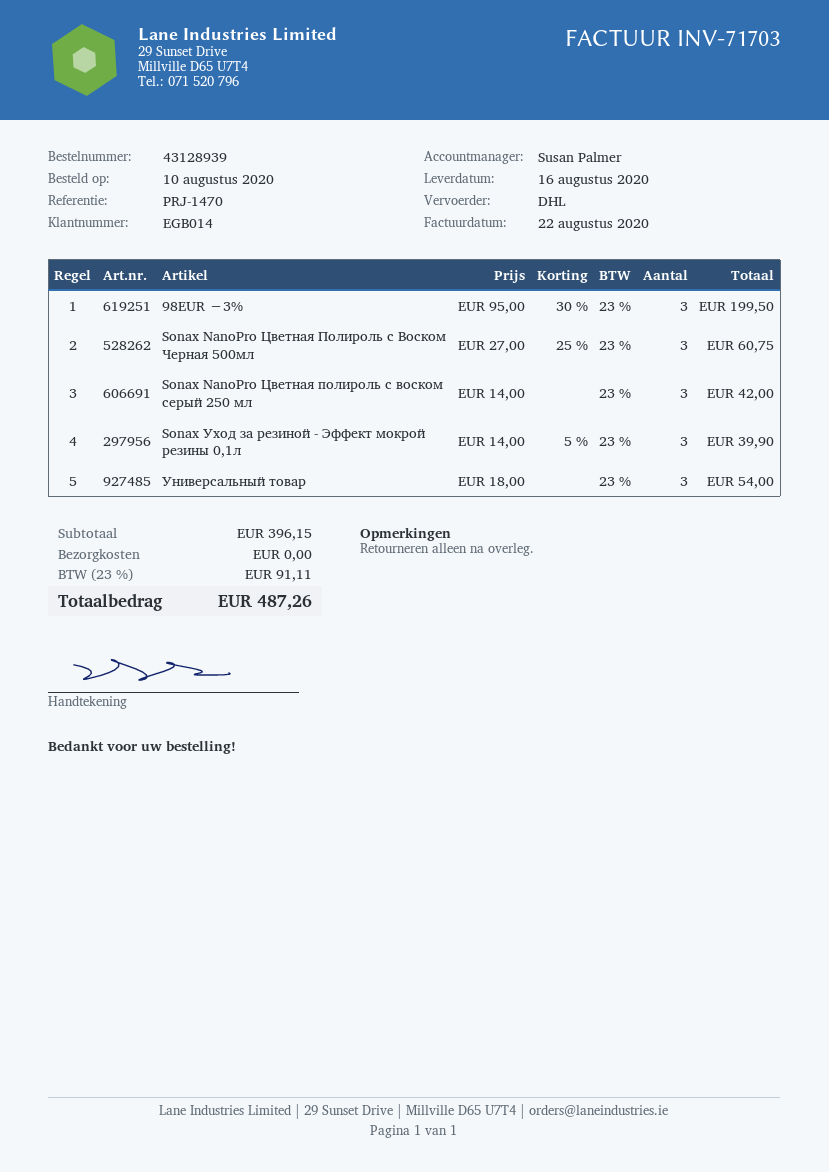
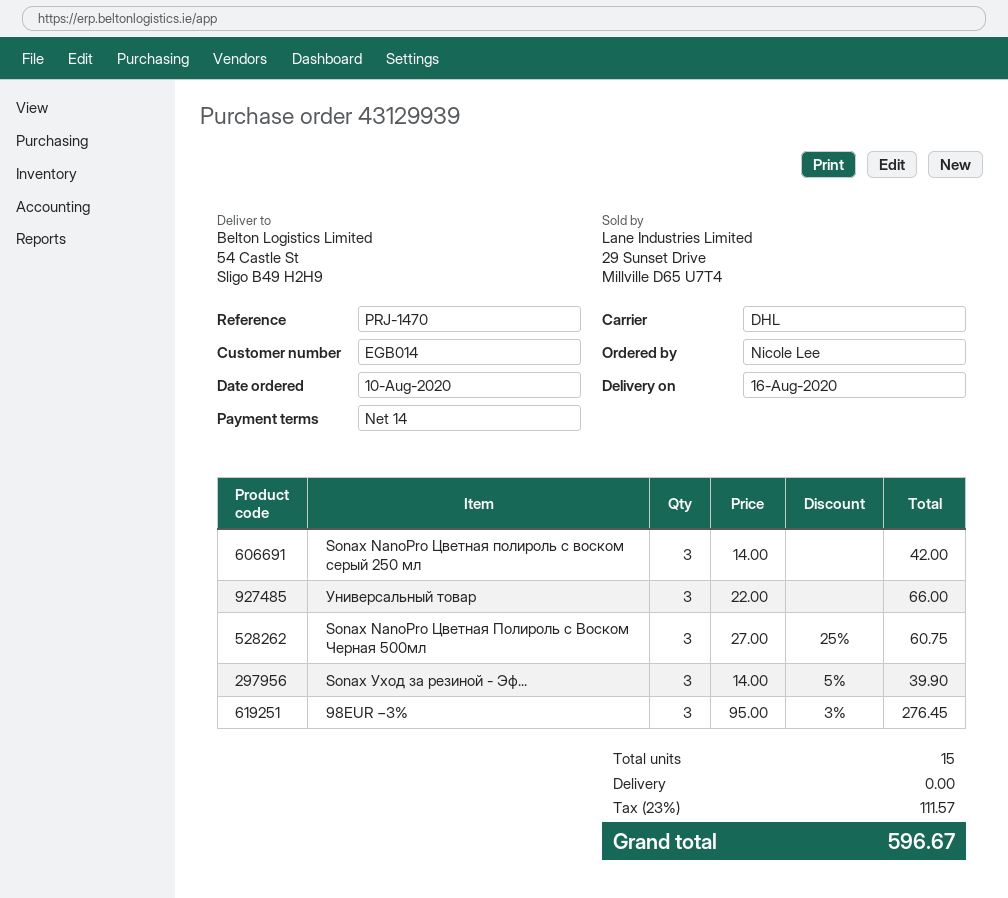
order number: 43128939 -> 43129939
98EUR −3%: 3 x 95.00 - 30% = 199.50 -> 3 x 95.00 - 3% = 276.45
Универсальный товар: 3 x 18.00 = 54.00 -> 3 x 22.00 = 66.00
tax: 23% = 91.11 -> 23% = 111.57
total: 487.26 -> 596.67

